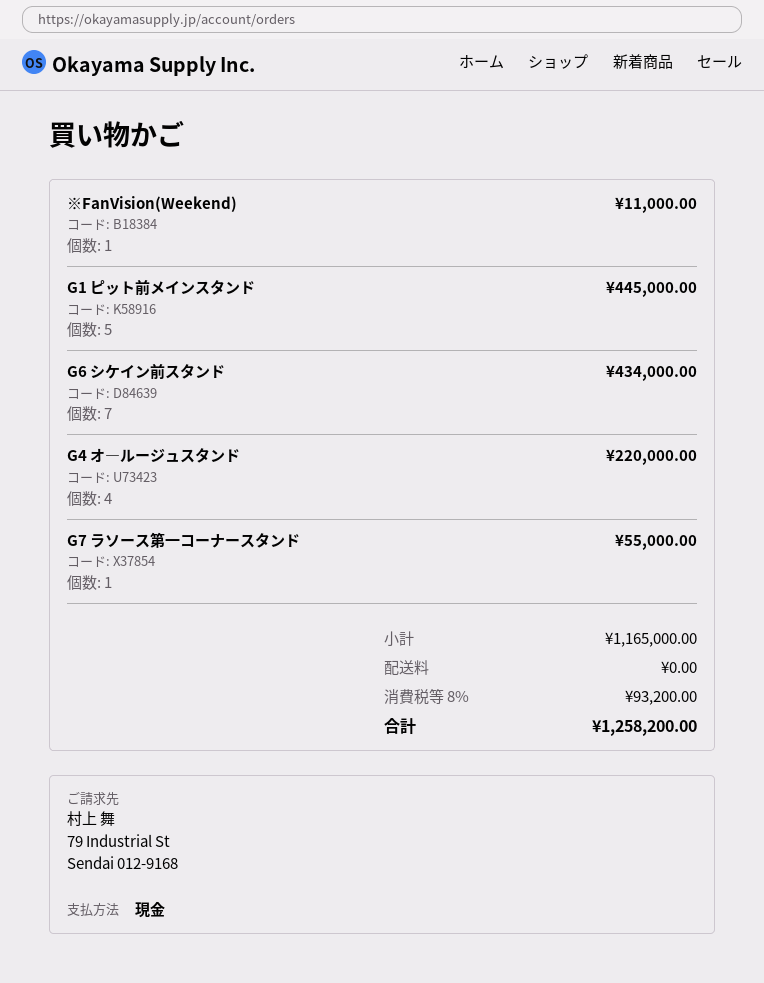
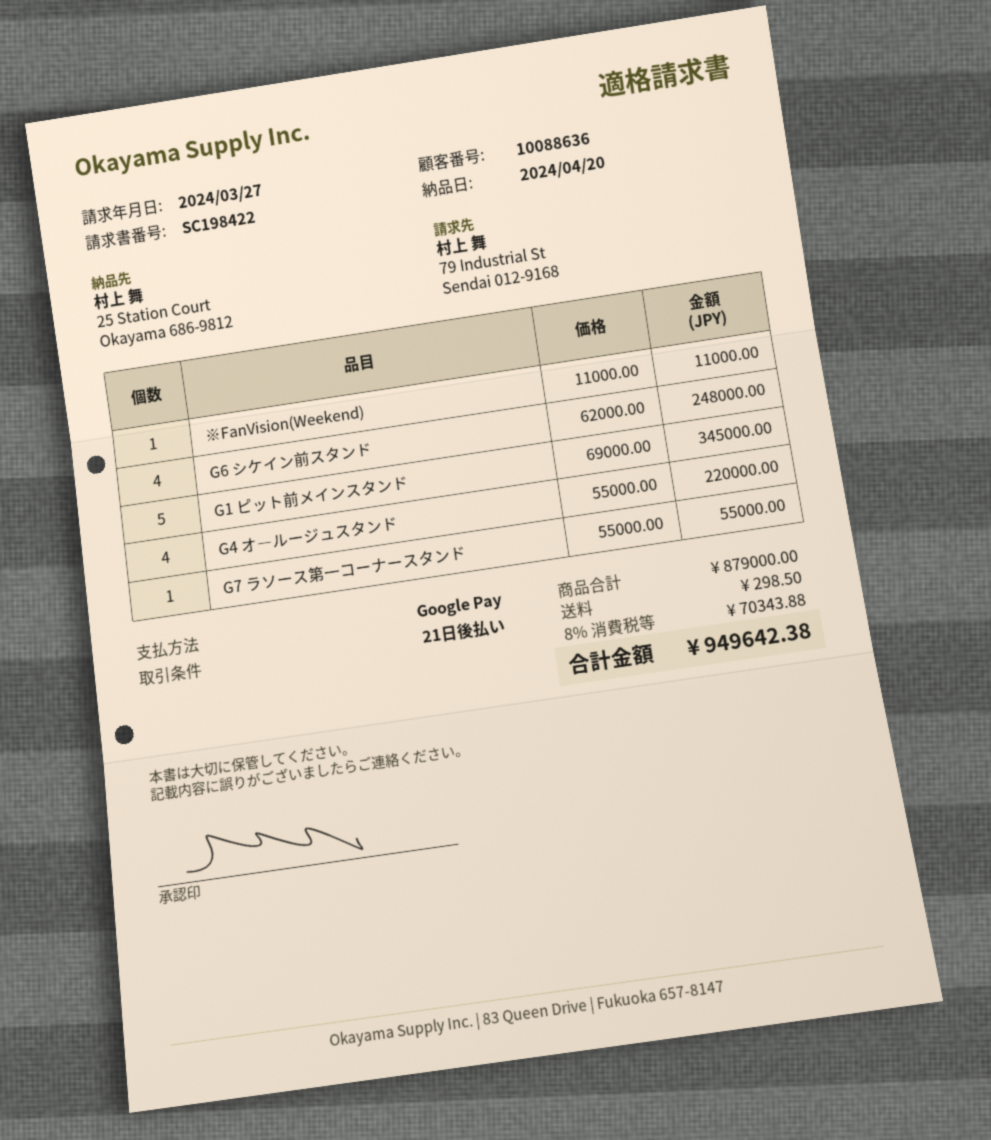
payment method: cash -> Google Pay
G1 ピット前メインスタンド: 5 for 445000.00 -> 5 for 345000.00
G6 シケイン前スタンド: 7 for 434000.00 -> 4 for 248000.00
subtotal: 1165000.00 -> 879000.00
shipping: 0.00 -> 298.50
tax: 8% = 93200.00 -> 8% = 70343.88
total: 1258200.00 -> 949642.38

